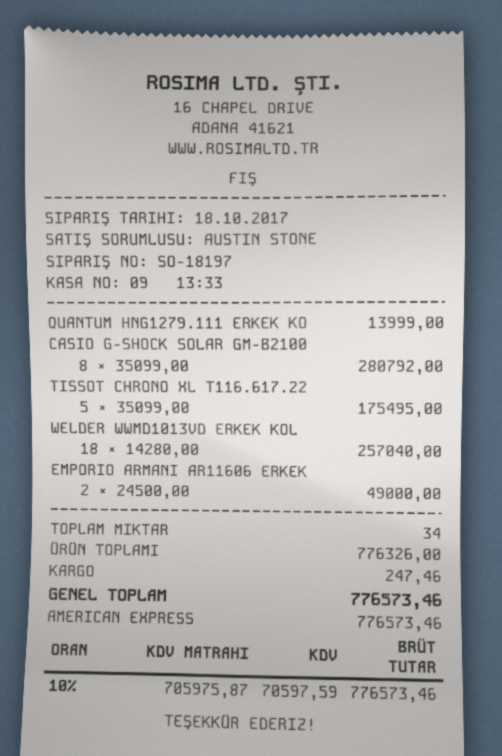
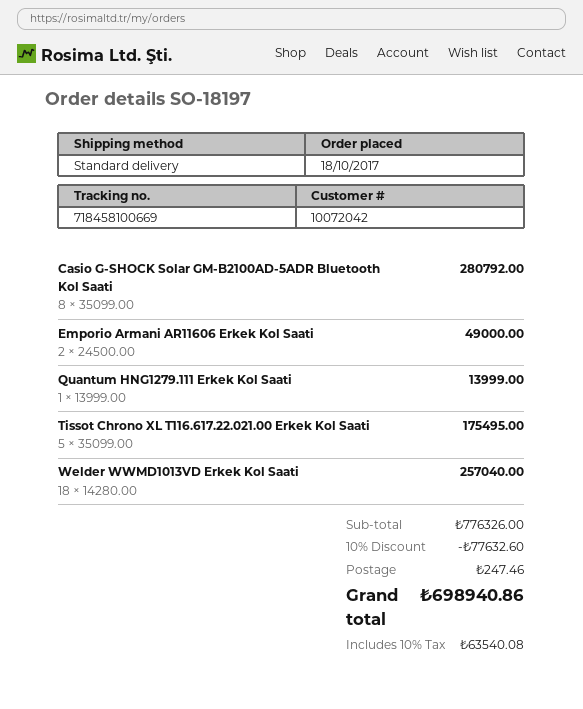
discount: none -> 10% = 77632.60
tax: 10% = 70597.59 -> 10% = 63540.08
total: 776573.46 -> 698940.86

